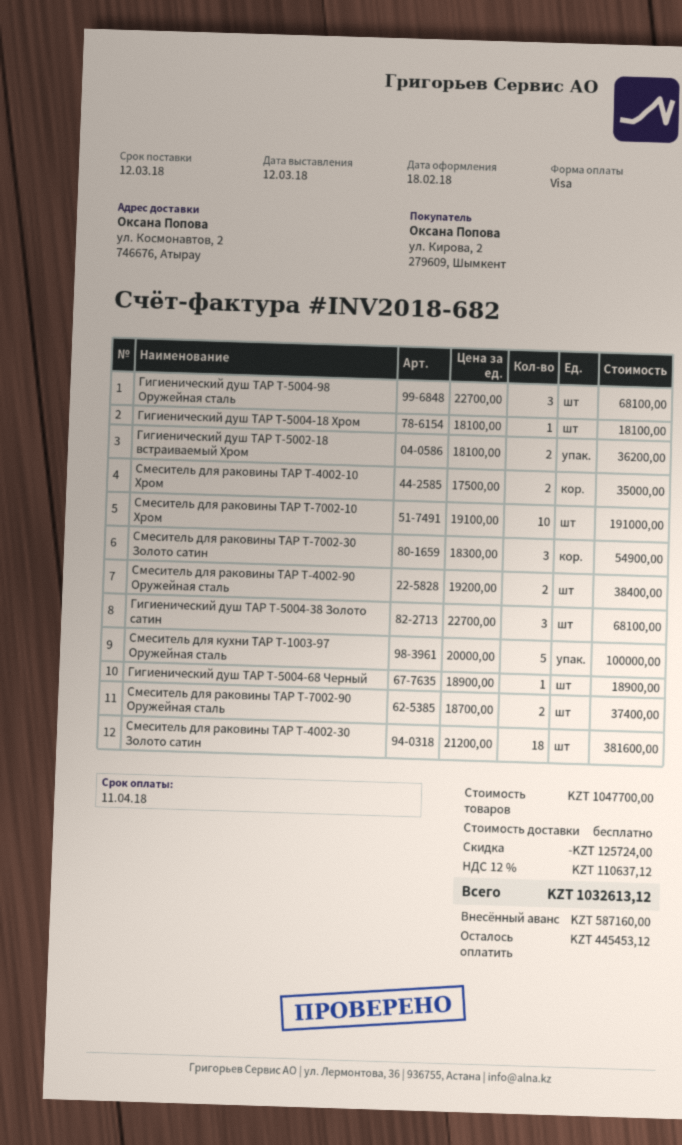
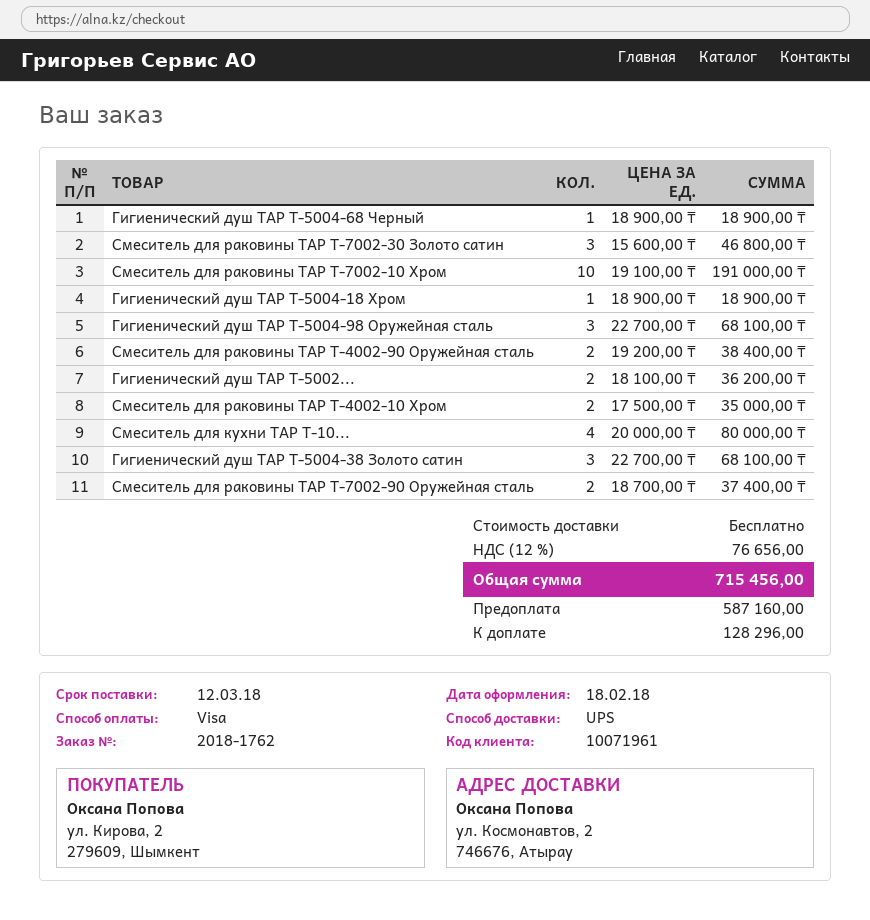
Гигиенический душ TAP T-5004-18 Хром: 1 x 18100.00 = 18100.00 -> 1 x 18900.00 = 18900.00
Смеситель для раковины TAP T-7002-30 Золото сатин: 3 x 18300.00 = 54900.00 -> 3 x 15600.00 = 46800.00
Смеситель для кухни TAP T-1003-97 Оружейная сталь: 5 x 20000.00 = 100000.00 -> 4 x 20000.00 = 80000.00
Смеситель для раковины TAP T-4002-30 Золото сатин: 18 x 21200.00 = 381600.00 -> none
discount: 125724.00 -> none
tax: 12% = 110637.12 -> 12% = 76656.00
total: 1032613.12 -> 715456.00
balance: 445453.12 -> 128296.00

